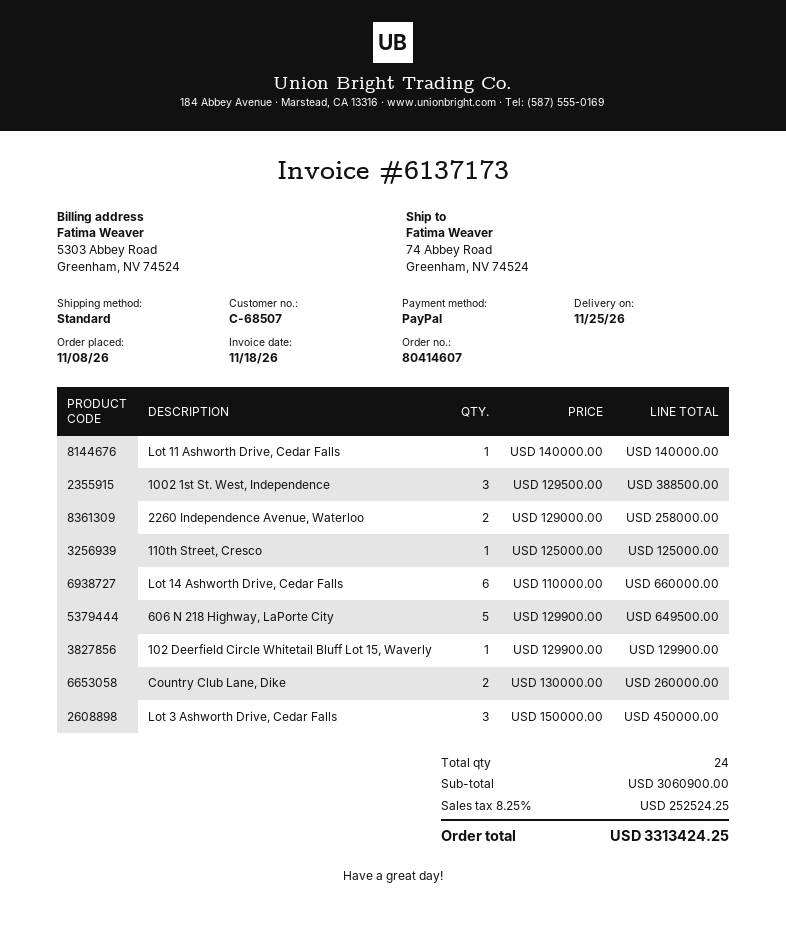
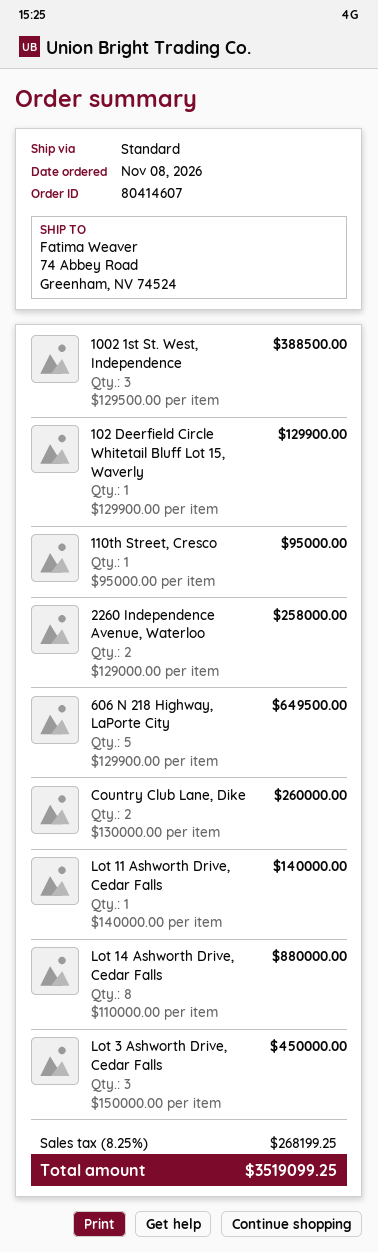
110th Street, Cresco: 1 x 125000.00 = 125000.00 -> 1 x 95000.00 = 95000.00
Lot 14 Ashworth Drive, Cedar Falls: 6 x 110000.00 = 660000.00 -> 8 x 110000.00 = 880000.00
tax: 8.25% = 252524.25 -> 8.25% = 268199.25
total: 3313424.25 -> 3519099.25

